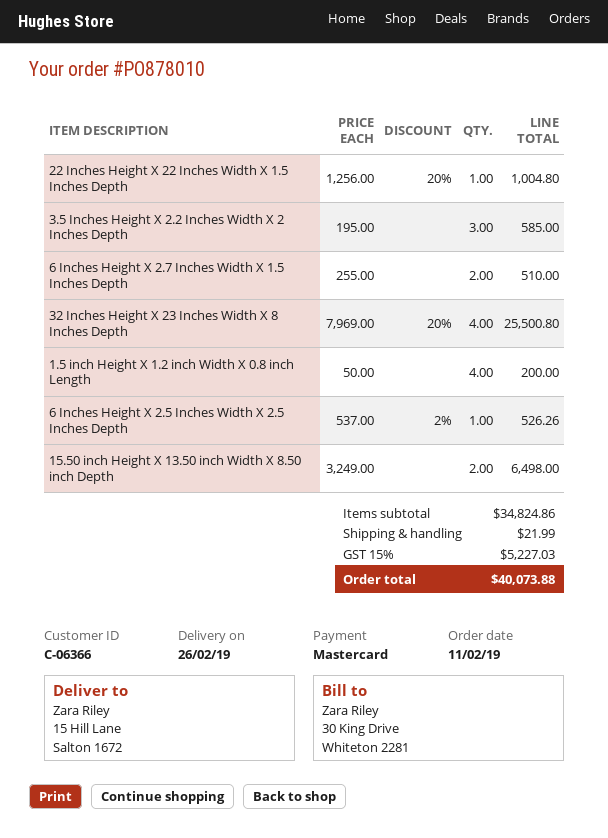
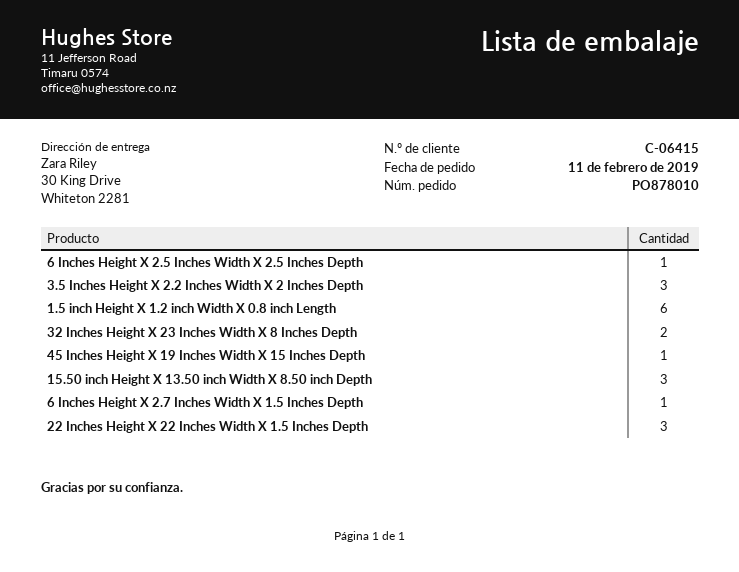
customer number: C-06366 -> C-06415
ship to: 15 Hill Lane, Salton 1672 -> 30 King Drive, Whiteton 2281
22 Inches Height X 22 Inches Width X 1.5 Inches Depth: 1 -> 3
6 Inches Height X 2.7 Inches Width X 1.5 Inches Depth: 2 -> 1
32 Inches Height X 23 Inches Width X 8 Inches Depth: 4 -> 2
1.5 inch Height X 1.2 inch Width X 0.8 inch Length: 4 -> 6
15.50 inch Height X 13.50 inch Width X 8.50 inch Depth: 2 -> 3
45 Inches Height X 19 Inches Width X 15 Inches Depth: none -> 1

